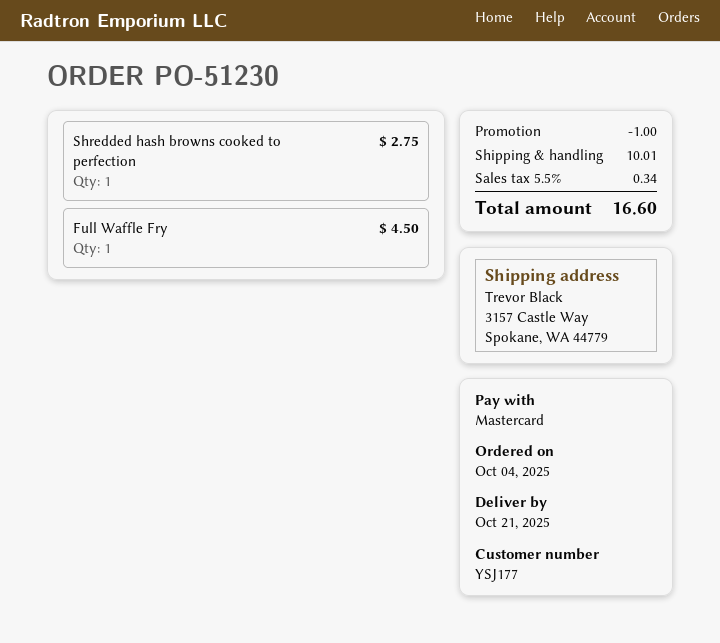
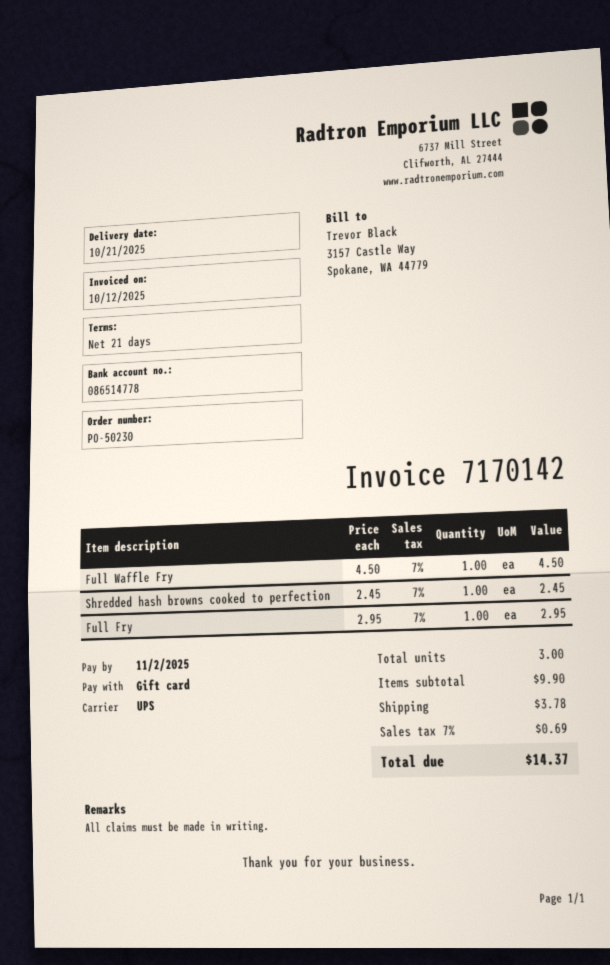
order number: PO-51230 -> PO-50230
payment method: Mastercard -> gift card
Shredded hash browns cooked to perfection: 1 for 2.75 -> 1 for 2.45
Full Fry: none -> 1 for 2.95
discount: 1.00 -> none
shipping: 10.01 -> 3.78
tax: 5.5% = 0.34 -> 7% = 0.69
total: 16.60 -> 14.37

